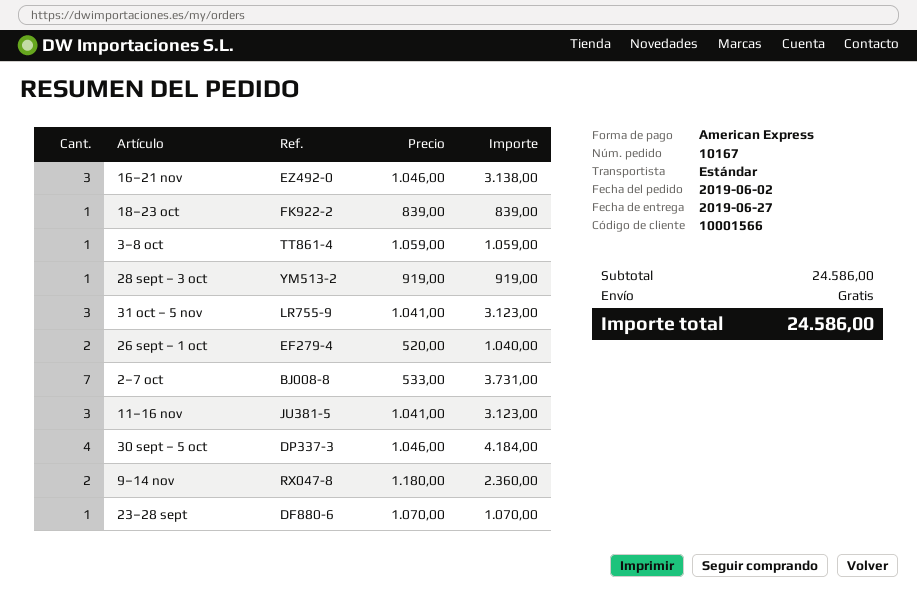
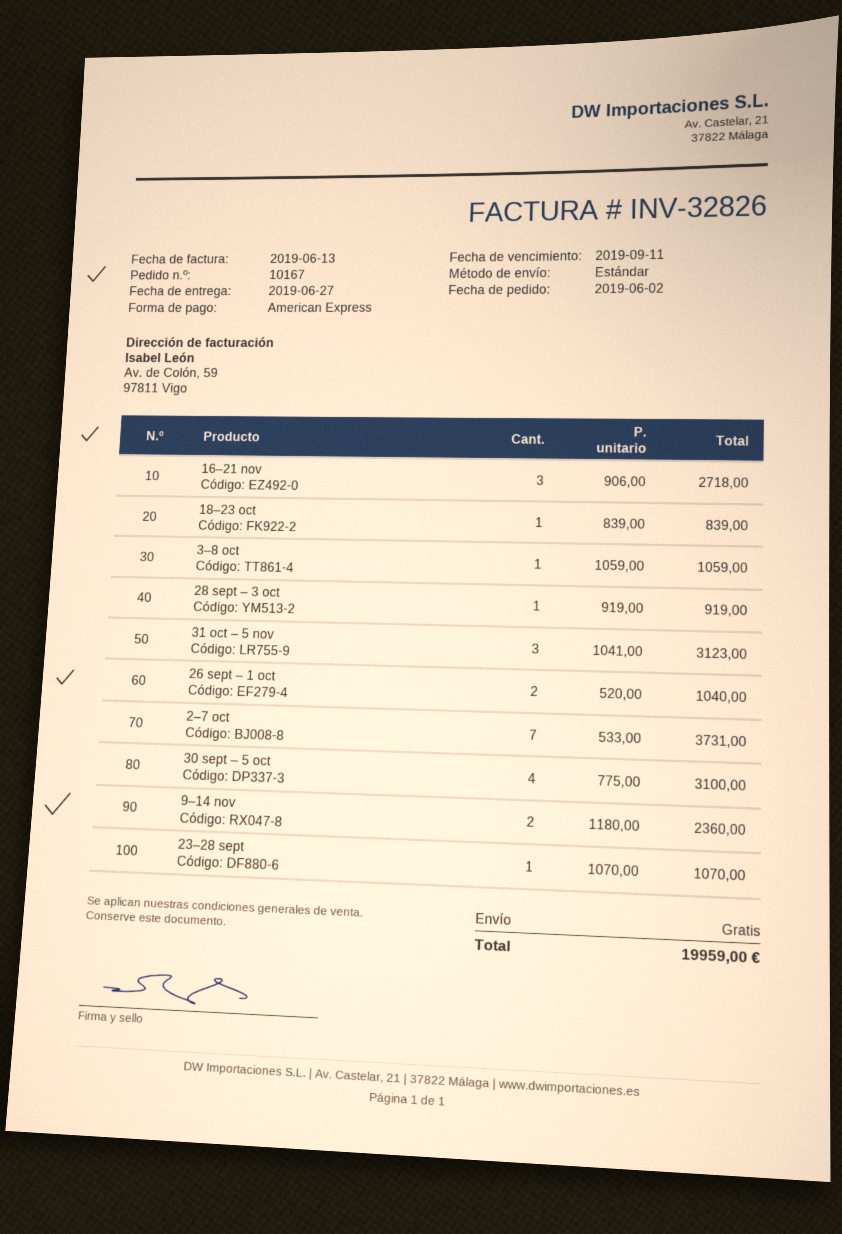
16–21 nov: 3 x 1046.00 = 3138.00 -> 3 x 906.00 = 2718.00
11–16 nov: 3 x 1041.00 = 3123.00 -> none
30 sept – 5 oct: 4 x 1046.00 = 4184.00 -> 4 x 775.00 = 3100.00
total: 24586.00 -> 19959.00

